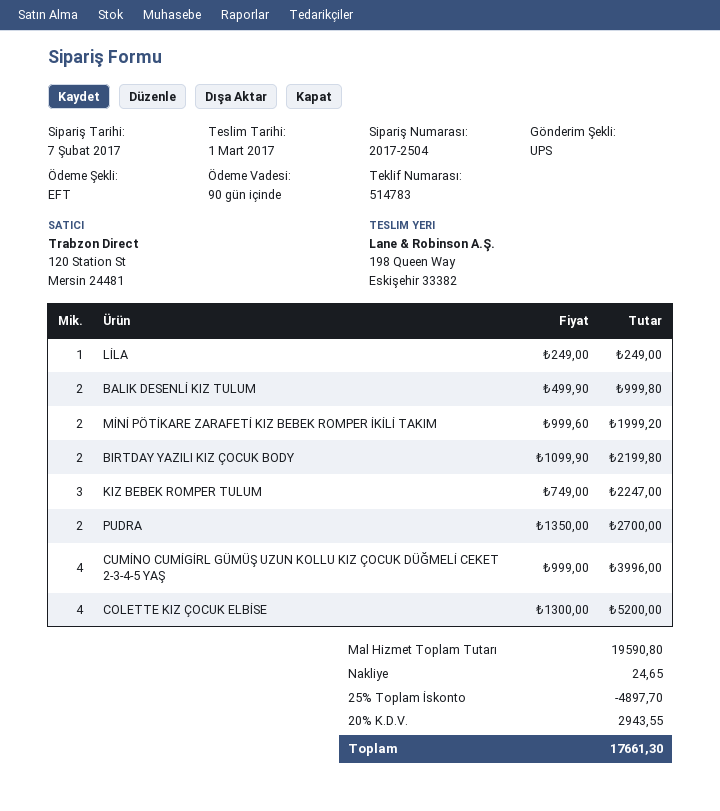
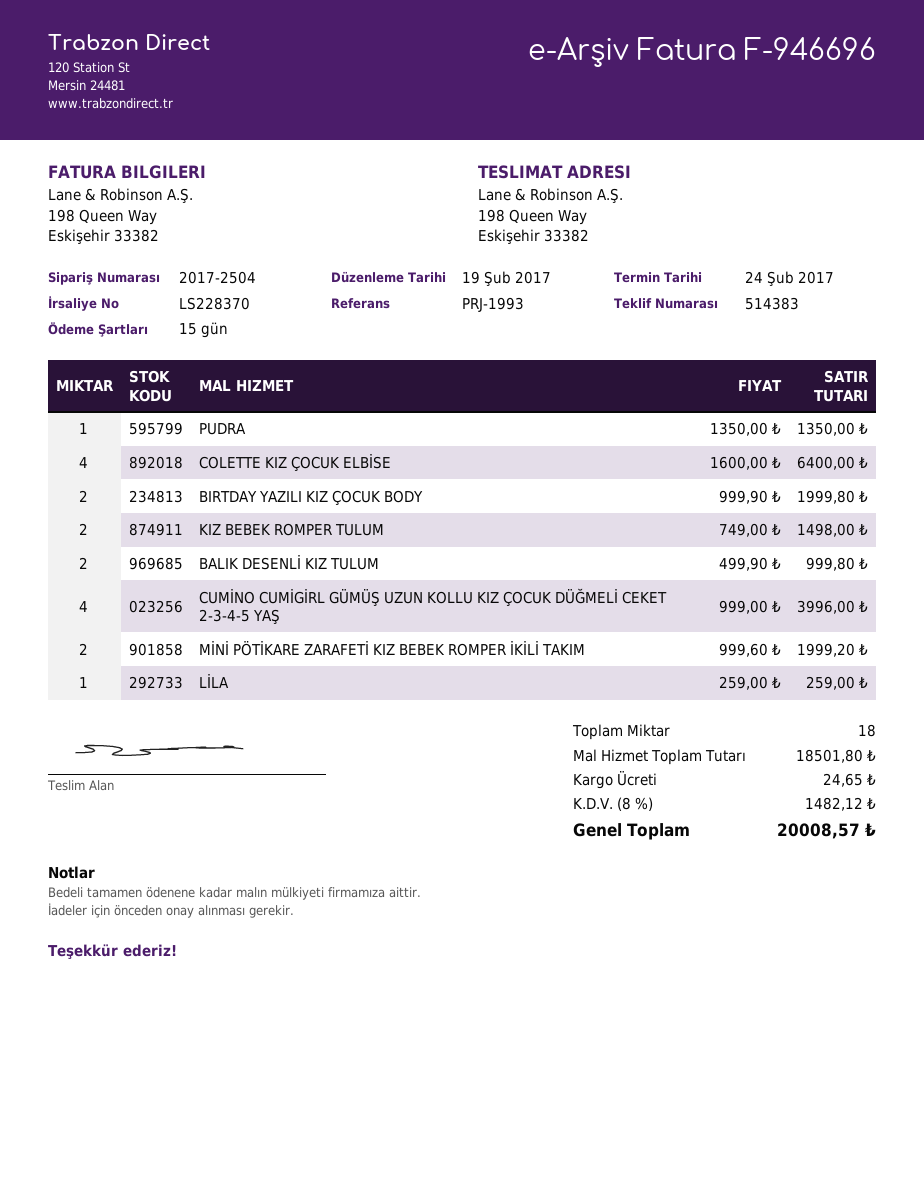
quote number: 514783 -> 514383
delivery date: 2017-03-01 -> 2017-02-24
payment terms: 90 days -> 15 days
LİLA: 1 x 249.00 = 249.00 -> 1 x 259.00 = 259.00
BIRTDAY YAZILI KIZ ÇOCUK BODY: 2 x 1099.90 = 2199.80 -> 2 x 999.90 = 1999.80
KIZ BEBEK ROMPER TULUM: 3 x 749.00 = 2247.00 -> 2 x 749.00 = 1498.00
PUDRA: 2 x 1350.00 = 2700.00 -> 1 x 1350.00 = 1350.00
COLETTE KIZ ÇOCUK ELBİSE: 4 x 1300.00 = 5200.00 -> 4 x 1600.00 = 6400.00
subtotal: 19590.80 -> 18501.80
discount: 25% = 4897.70 -> none
tax: 20% = 2943.55 -> 8% = 1482.12
total: 17661.30 -> 20008.57

